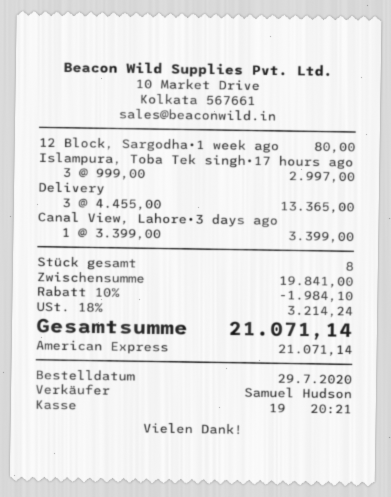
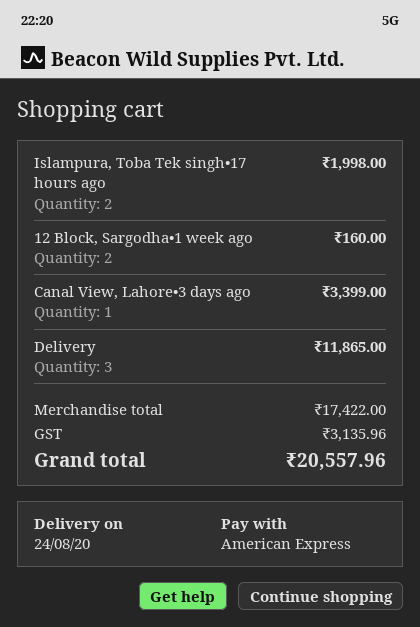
12 Block, Sargodha•1 week ago: 1 for 80.00 -> 2 for 160.00
Islampura, Toba Tek singh•17 hours ago: 3 for 2997.00 -> 2 for 1998.00
Delivery: 3 for 13365.00 -> 3 for 11865.00
subtotal: 19841.00 -> 17422.00
discount: 10% = 1984.10 -> none
tax: 3214.24 -> 3135.96
total: 21071.14 -> 20557.96

